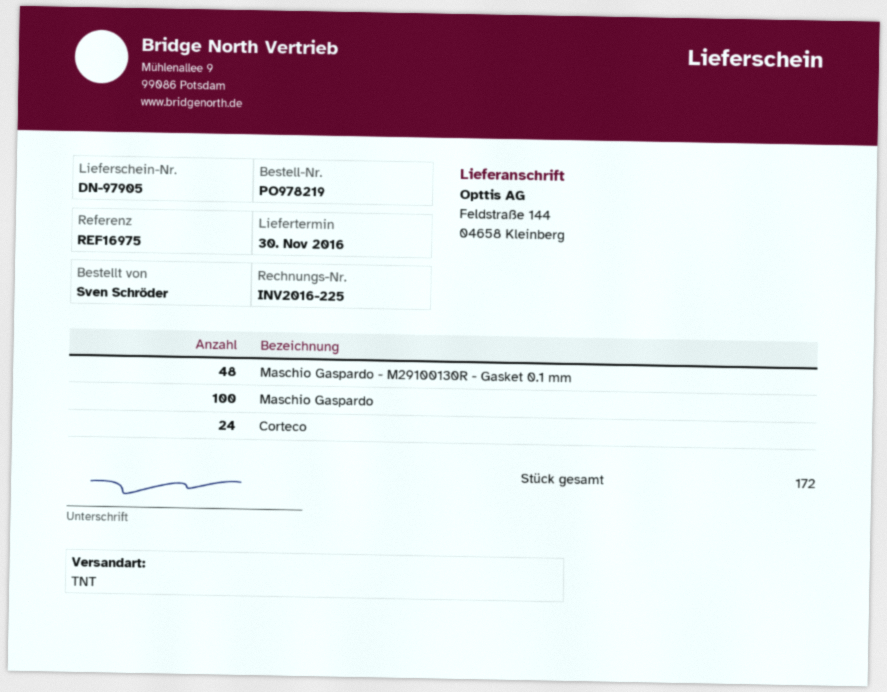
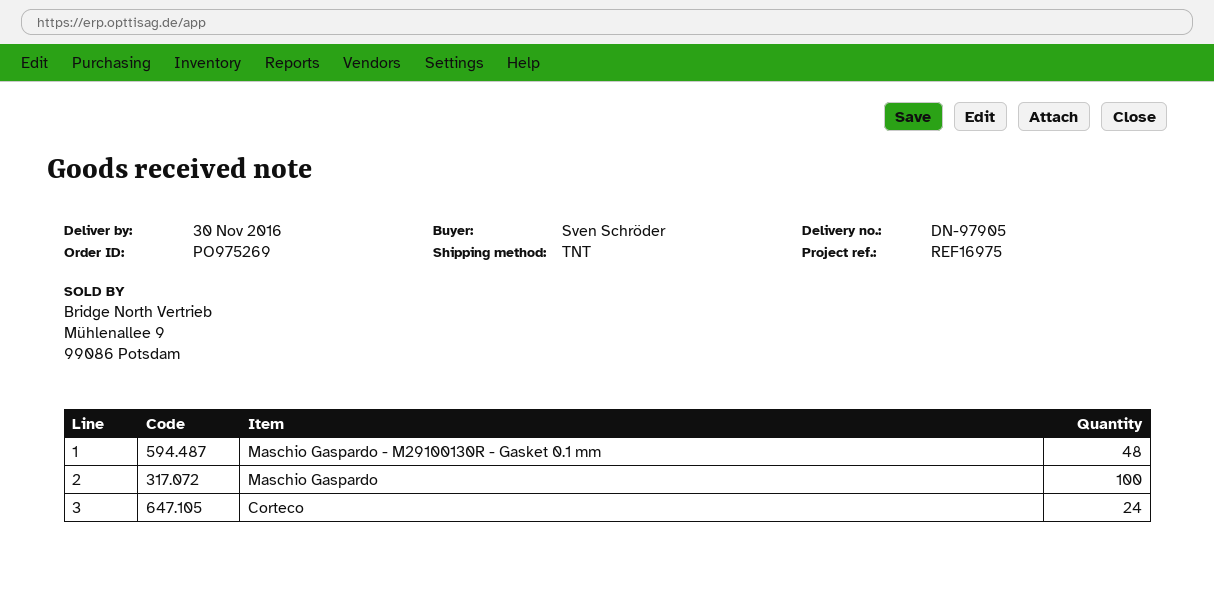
order number: PO978219 -> PO975269

